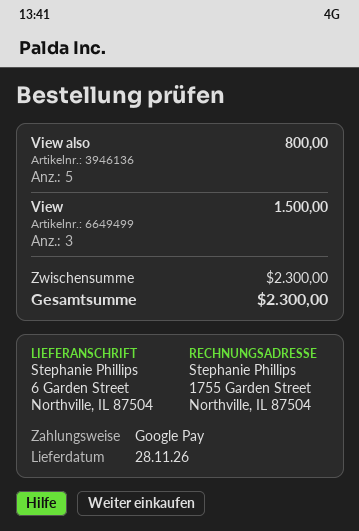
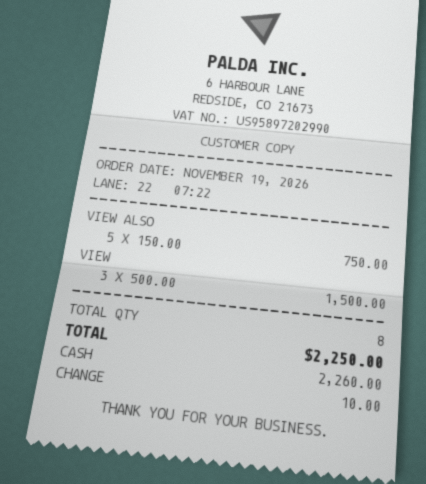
payment method: Google Pay -> cash
View also: 5 for 800.00 -> 5 for 750.00
total: 2300.00 -> 2250.00

